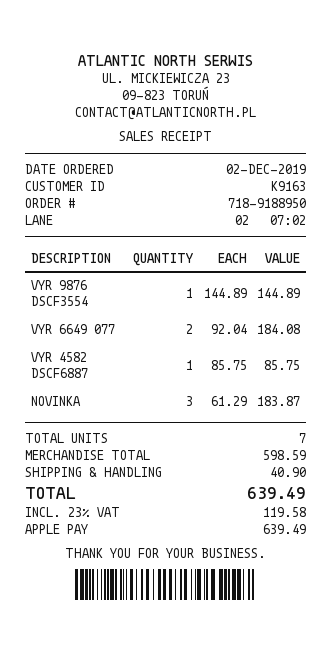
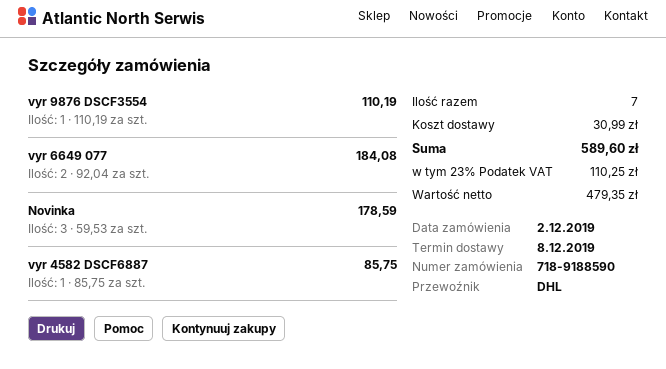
order number: 718-9188950 -> 718-9188590
VYR 9876 DSCF3554: 1 x 144.89 = 144.89 -> 1 x 110.19 = 110.19
NOVINKA: 3 x 61.29 = 183.87 -> 3 x 59.53 = 178.59
shipping: 40.90 -> 30.99
tax: 23% = 119.58 -> 23% = 110.25
total: 639.49 -> 589.60

